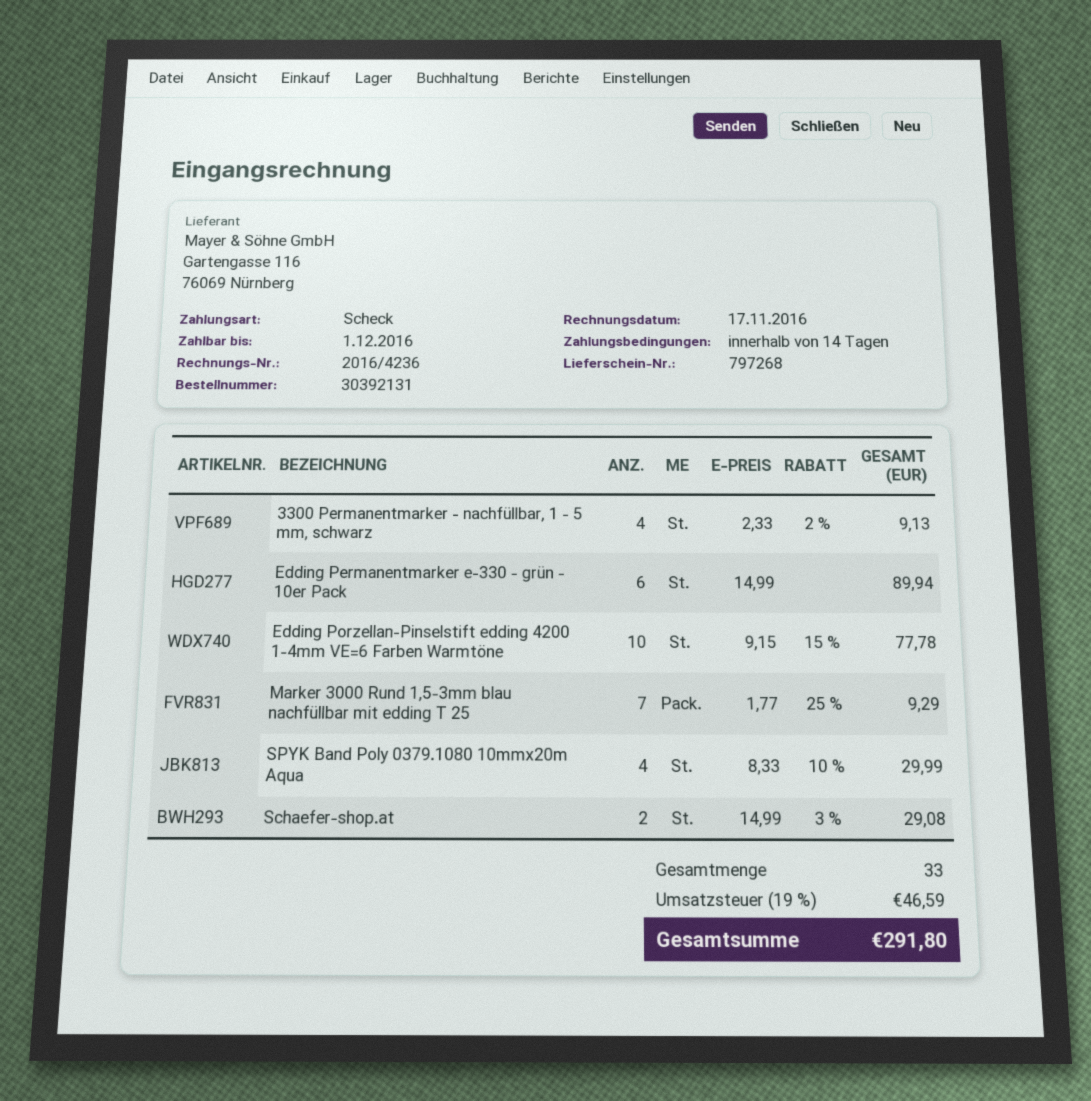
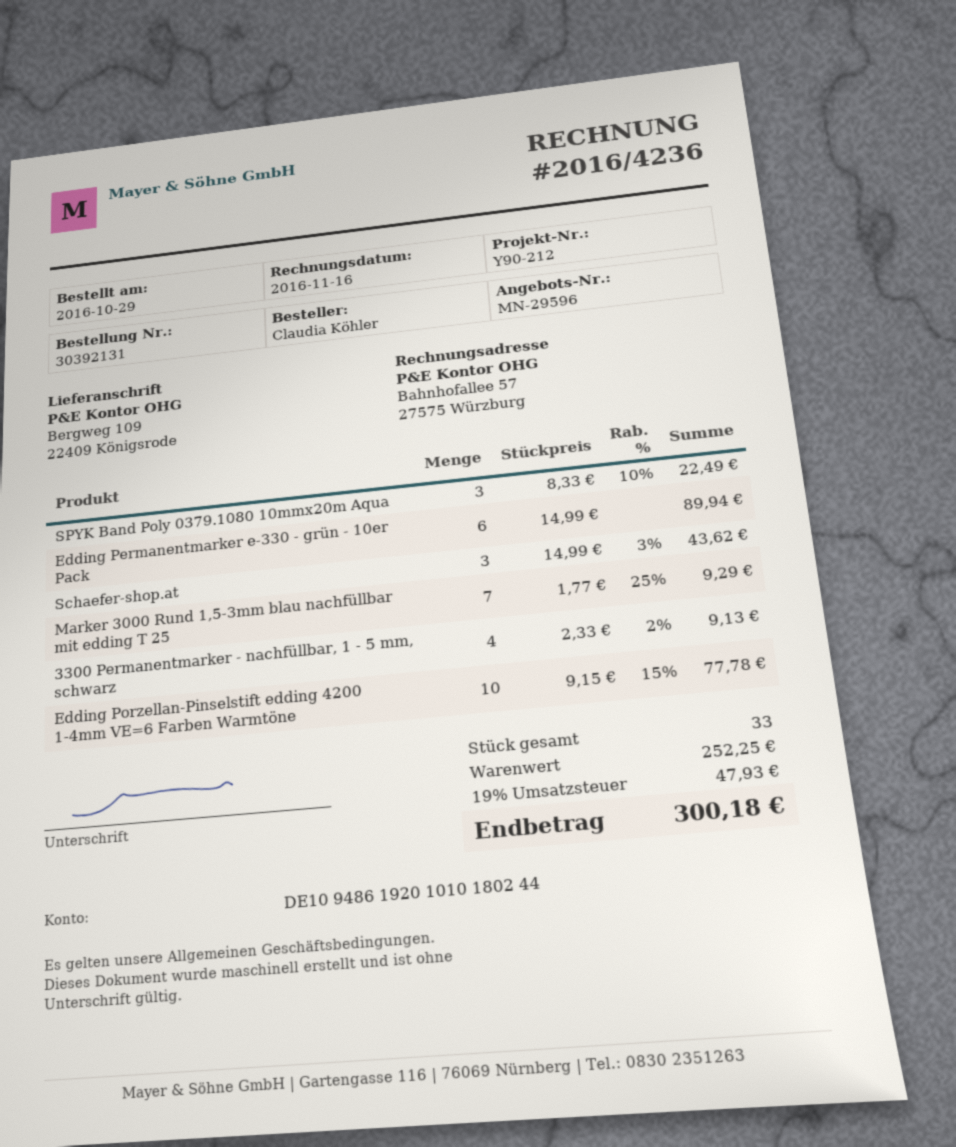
invoice date: 2016-11-17 -> 2016-11-16
SPYK Band Poly 0379.1080 10mmx20m Aqua: 4 x 8.33 - 10% = 29.99 -> 3 x 8.33 - 10% = 22.49
Schaefer-shop.at: 2 x 14.99 - 3% = 29.08 -> 3 x 14.99 - 3% = 43.62
tax: 19% = 46.59 -> 19% = 47.93
total: 291.80 -> 300.18

